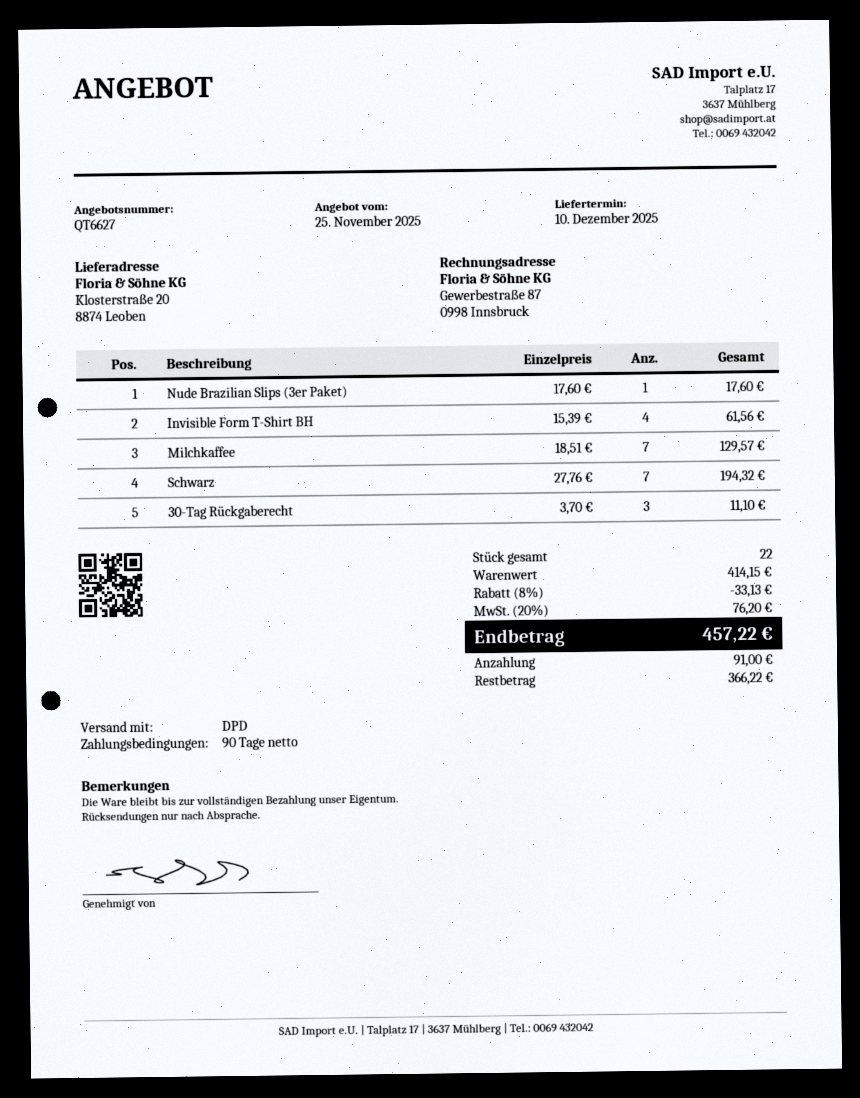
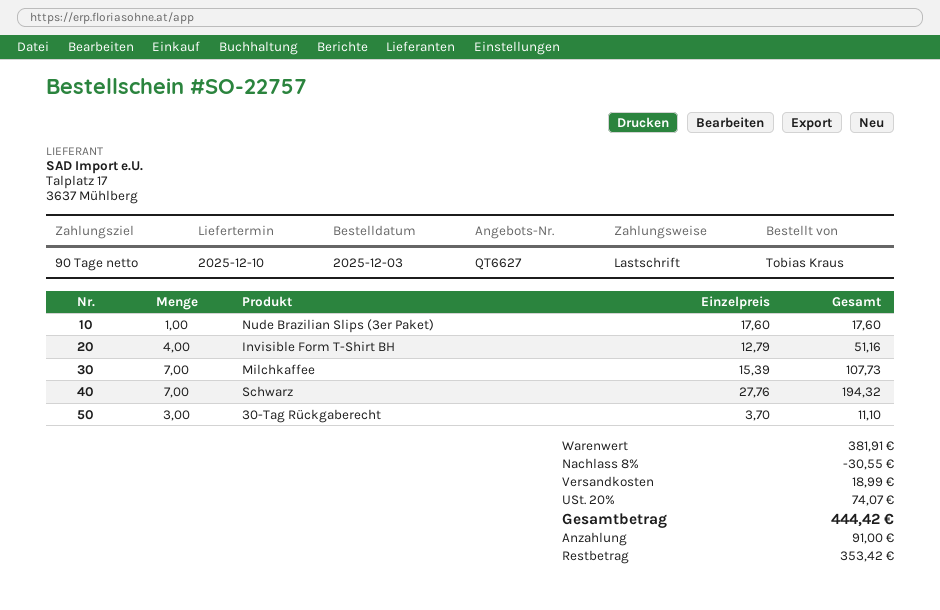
Invisible Form T-Shirt BH: 4 x 15.39 = 61.56 -> 4 x 12.79 = 51.16
Milchkaffee: 7 x 18.51 = 129.57 -> 7 x 15.39 = 107.73
subtotal: 414.15 -> 381.91
discount: 8% = 33.13 -> 8% = 30.55
shipping: none -> 18.99
tax: 20% = 76.20 -> 20% = 74.07
total: 457.22 -> 444.42
balance: 366.22 -> 353.42

